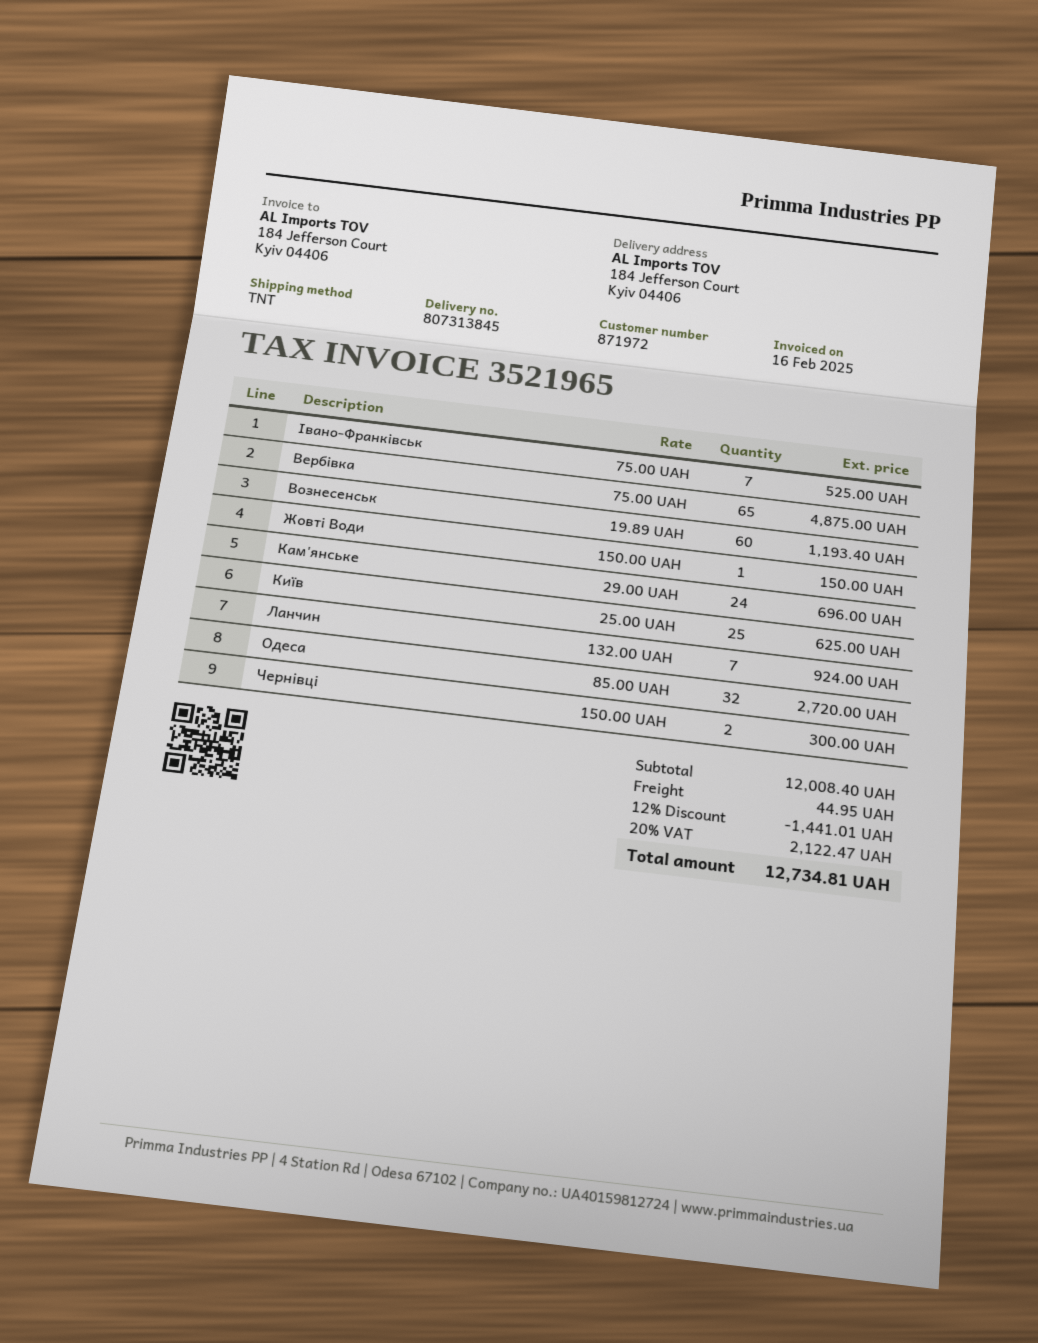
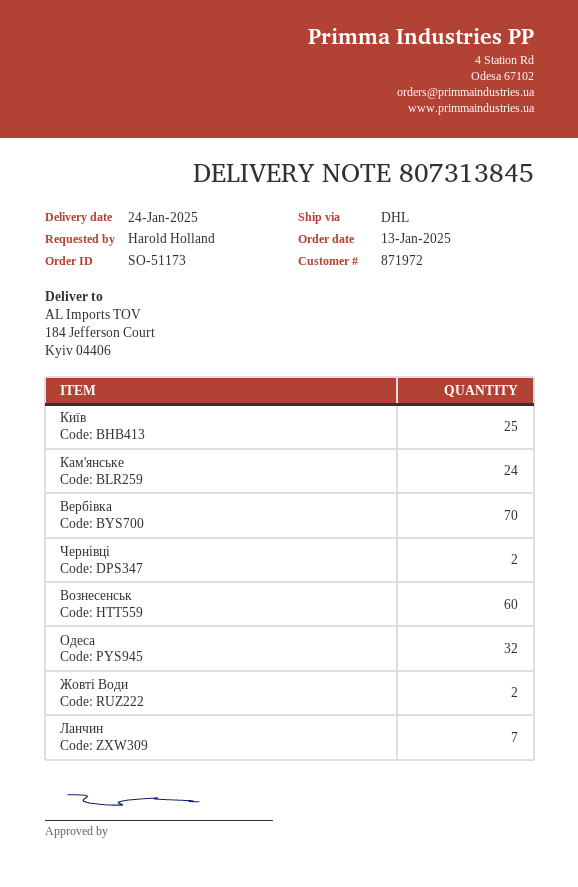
shipping method: TNT -> DHL
Івано-Франківськ: 7 -> none
Вербівка: 65 -> 70
Жовті Води: 1 -> 2

